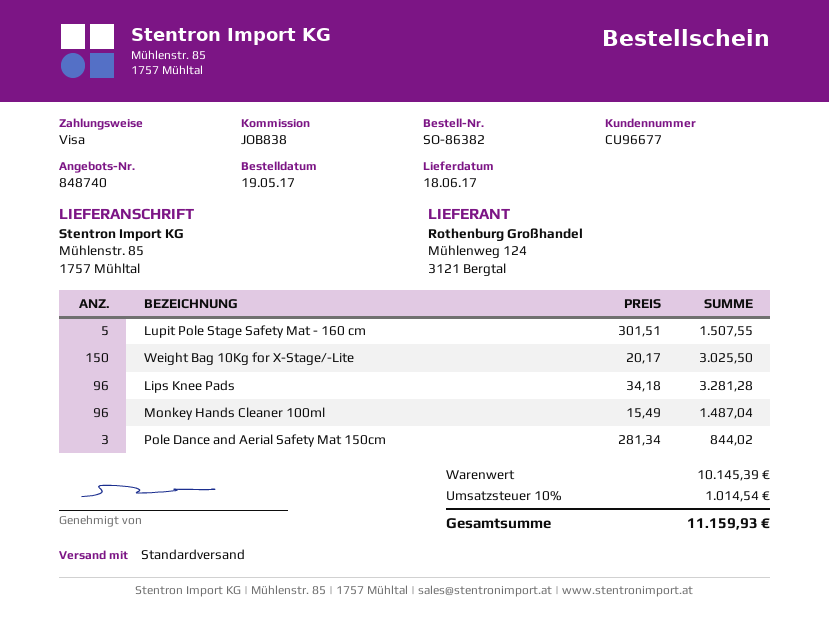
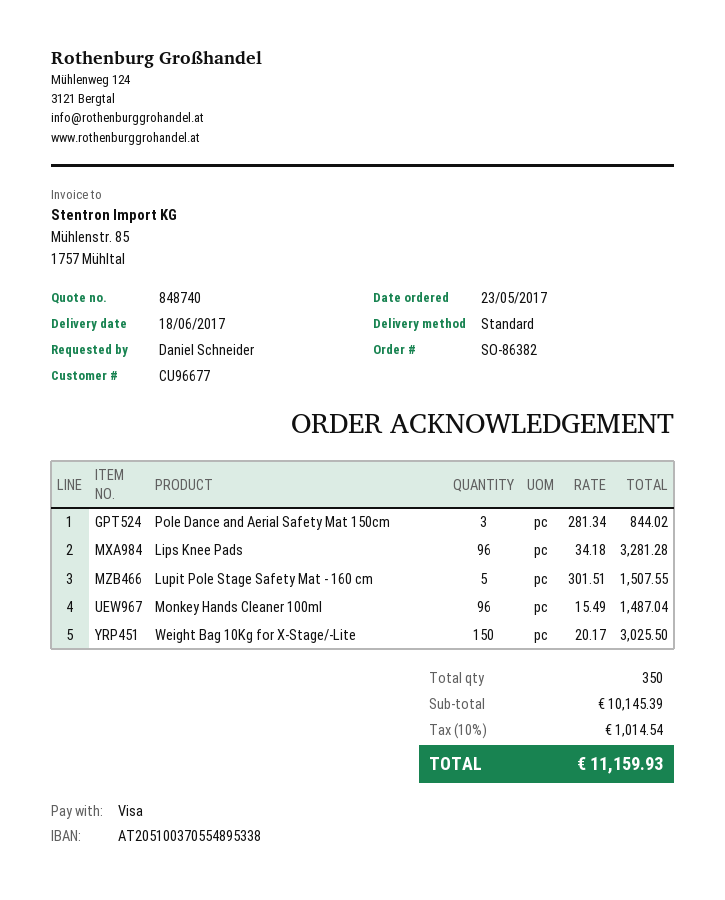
order date: 2017-05-19 -> 2017-05-23

